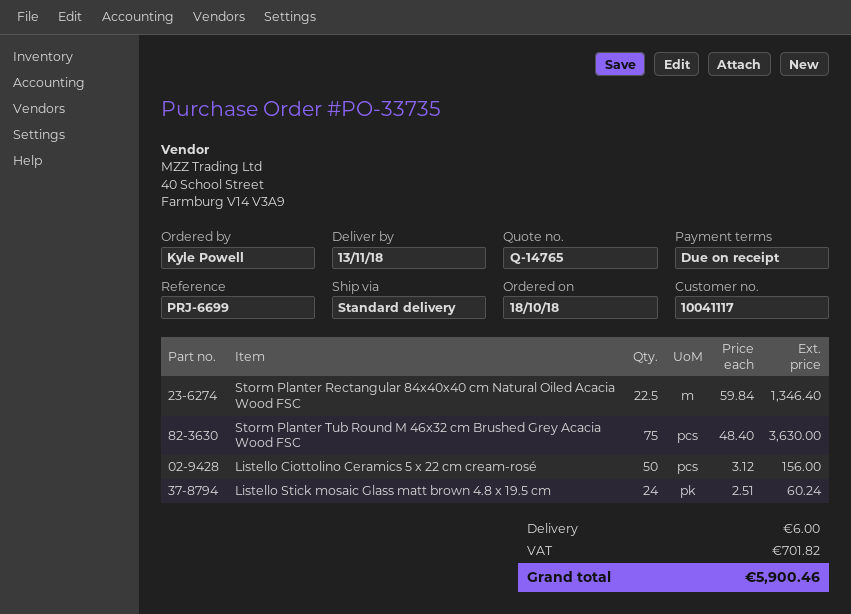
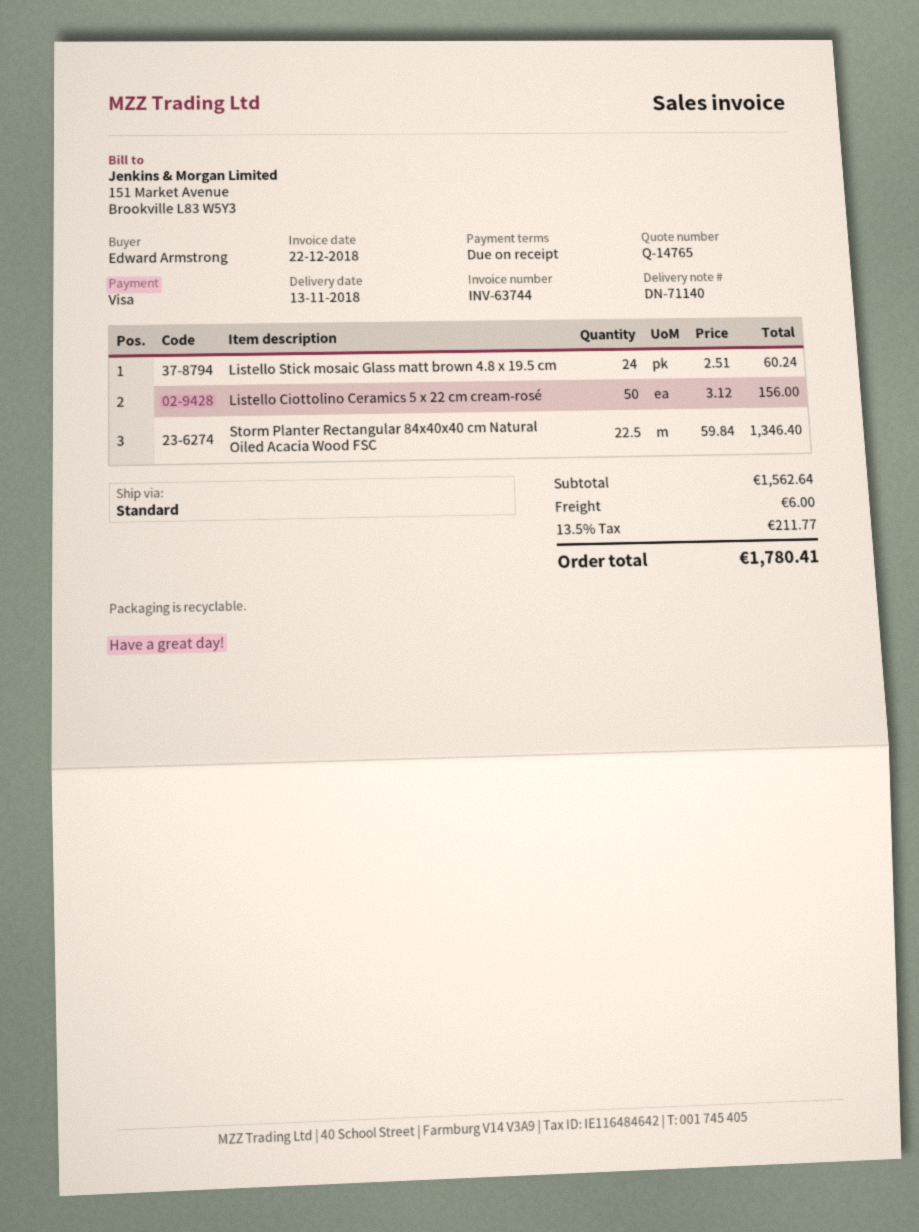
ordered by: Kyle Powell -> Edward Armstrong
Storm Planter Tub Round M 46x32 cm Brushed Grey Acacia Wood FSC: 75 x 48.40 = 3630.00 -> none
tax: 701.82 -> 211.77
total: 5900.46 -> 1780.41

